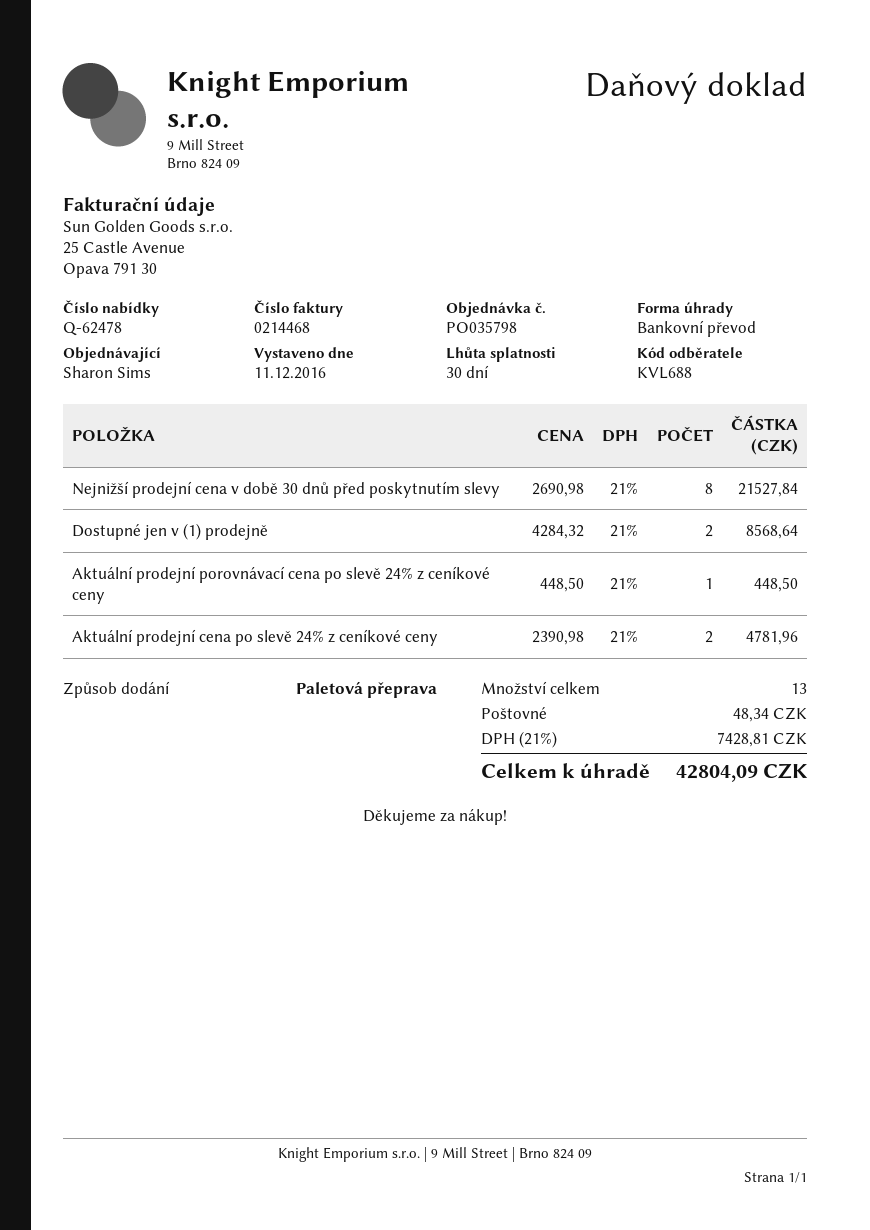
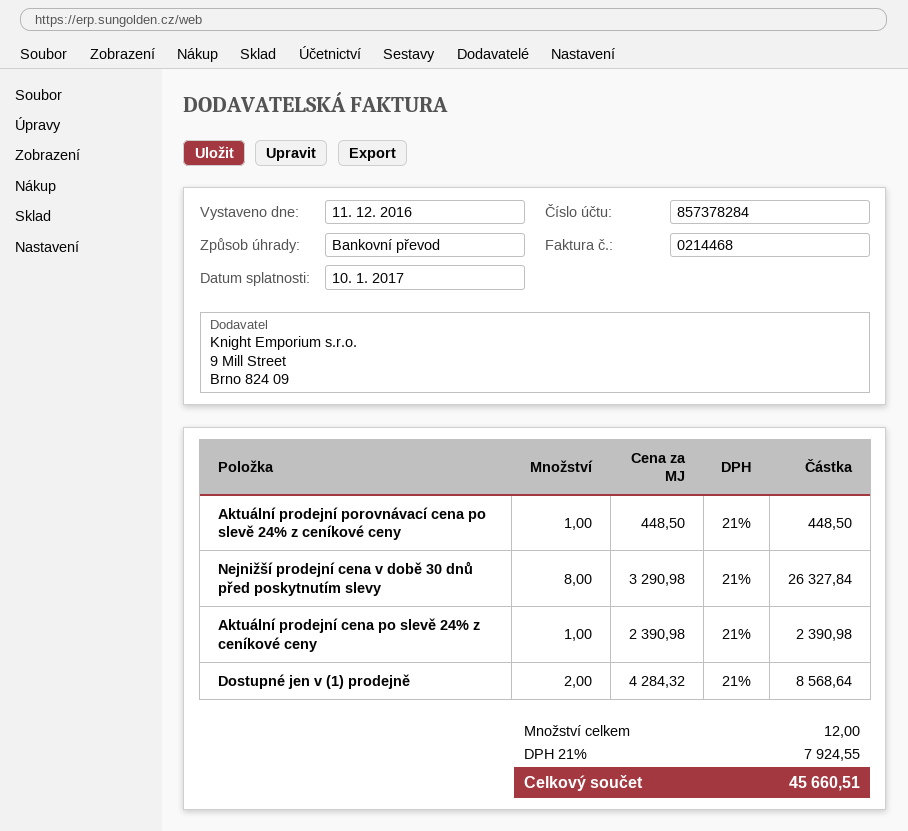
Nejnižší prodejní cena v době 30 dnů před poskytnutím slevy: 8 x 2690.98 = 21527.84 -> 8 x 3290.98 = 26327.84
Aktuální prodejní cena po slevě 24% z ceníkové ceny: 2 x 2390.98 = 4781.96 -> 1 x 2390.98 = 2390.98
total quantity: 13 -> 12
shipping: 48.34 -> none
tax: 21% = 7428.81 -> 21% = 7924.55
total: 42804.09 -> 45660.51

